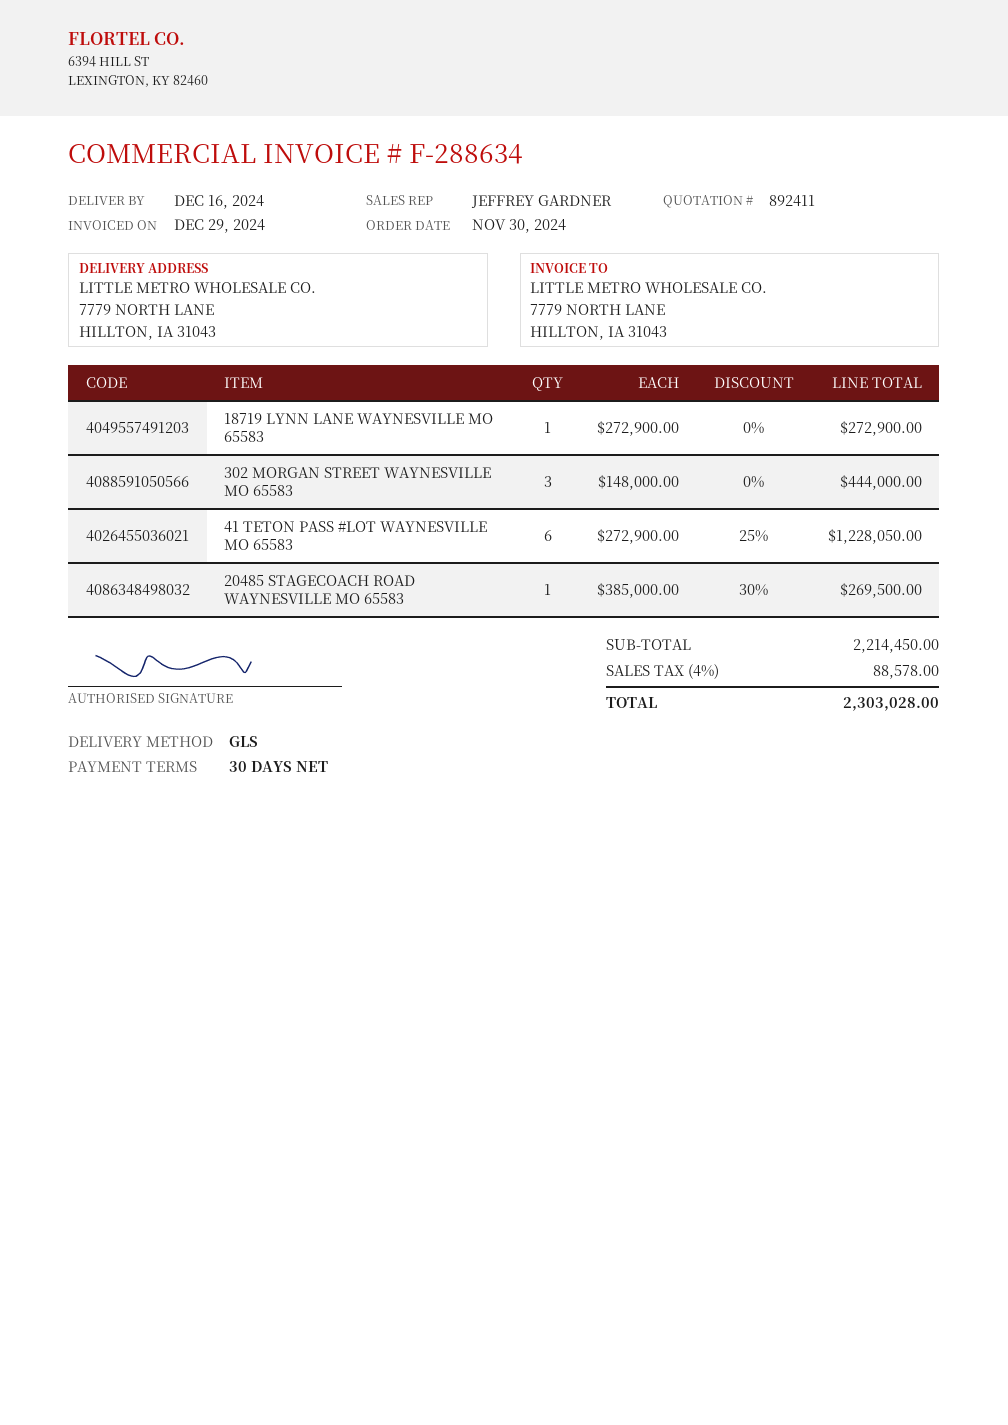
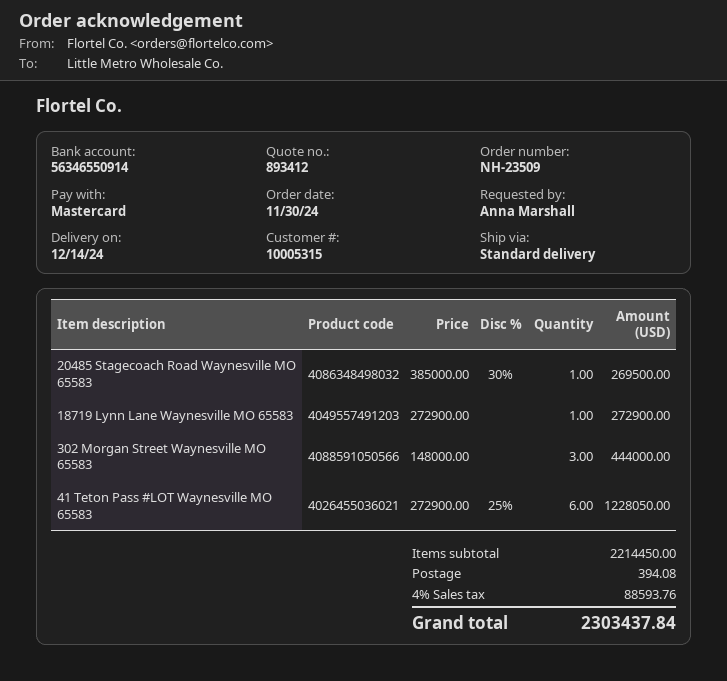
quote number: 892411 -> 893412
delivery date: 2024-12-16 -> 2024-12-14
shipping method: GLS -> standard
shipping: none -> 394.08
tax: 4% = 88578.00 -> 4% = 88593.76
total: 2303028.00 -> 2303437.84

